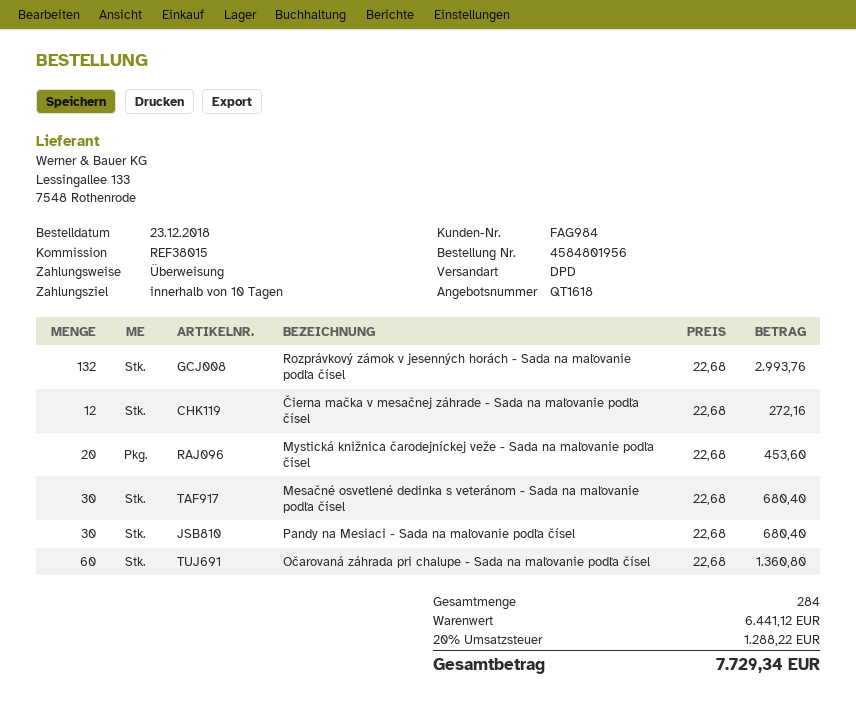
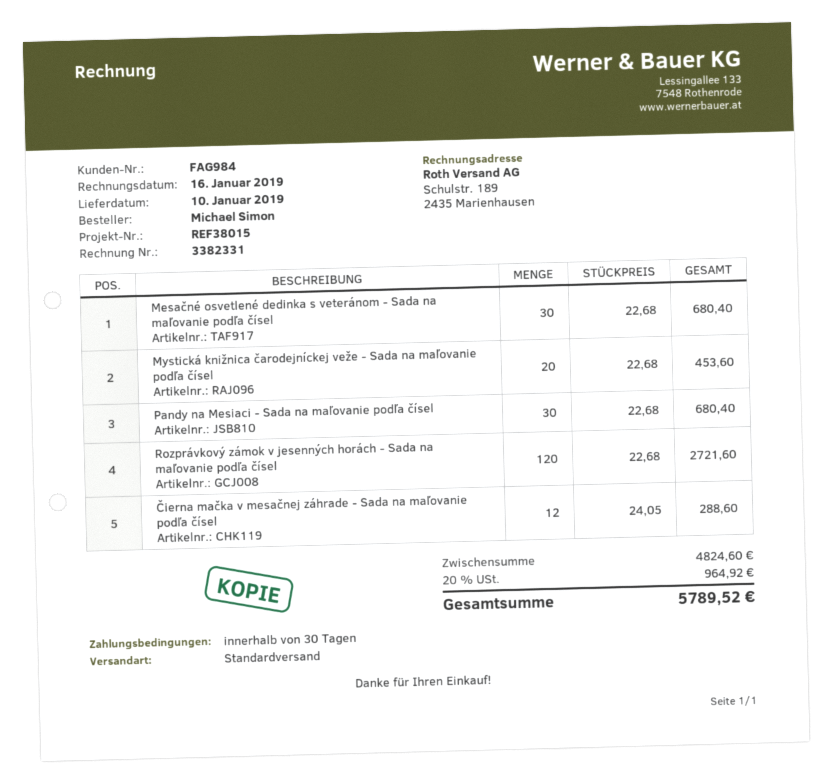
payment terms: 10 days -> 30 days
shipping method: DPD -> standard
Rozprávkový zámok v jesenných horách - Sada na maľovanie podľa čísel: 132 x 22.68 = 2993.76 -> 120 x 22.68 = 2721.60
Čierna mačka v mesačnej záhrade - Sada na maľovanie podľa čísel: 12 x 22.68 = 272.16 -> 12 x 24.05 = 288.60
Očarovaná záhrada pri chalupe - Sada na maľovanie podľa čísel: 60 x 22.68 = 1360.80 -> none
subtotal: 6441.12 -> 4824.60
tax: 20% = 1288.22 -> 20% = 964.92
total: 7729.34 -> 5789.52

